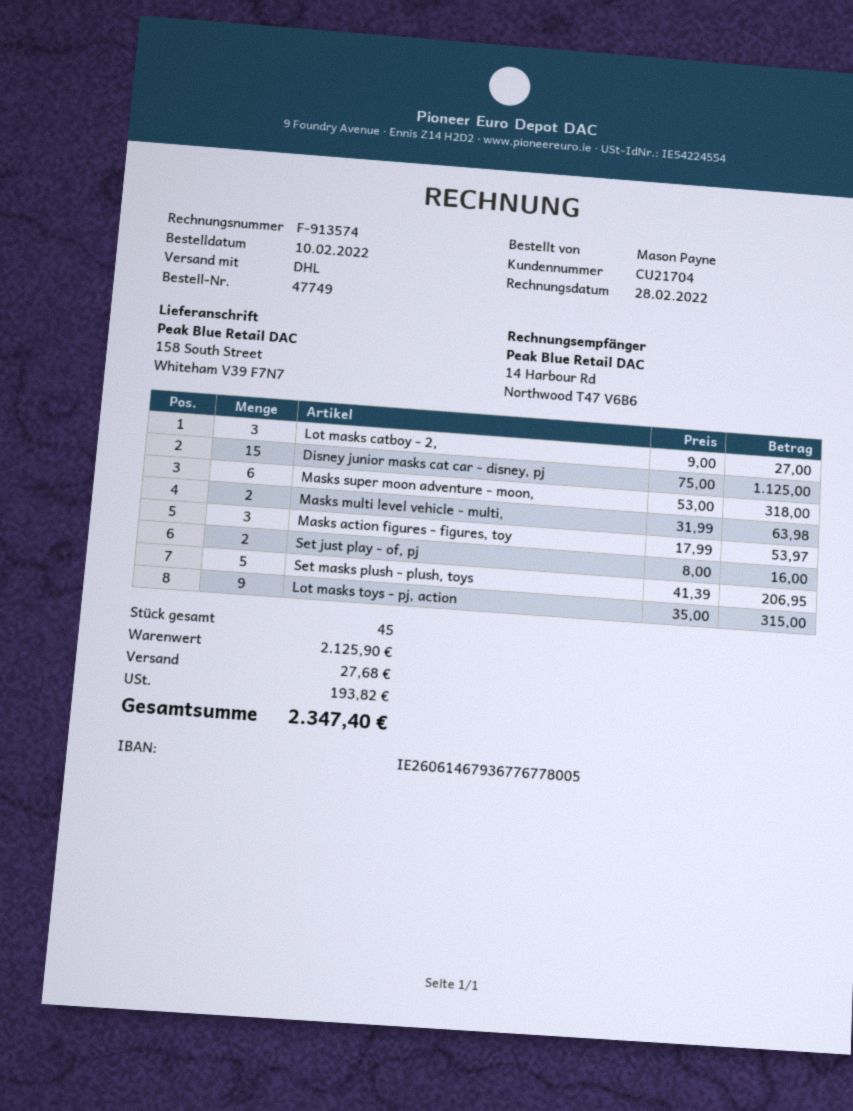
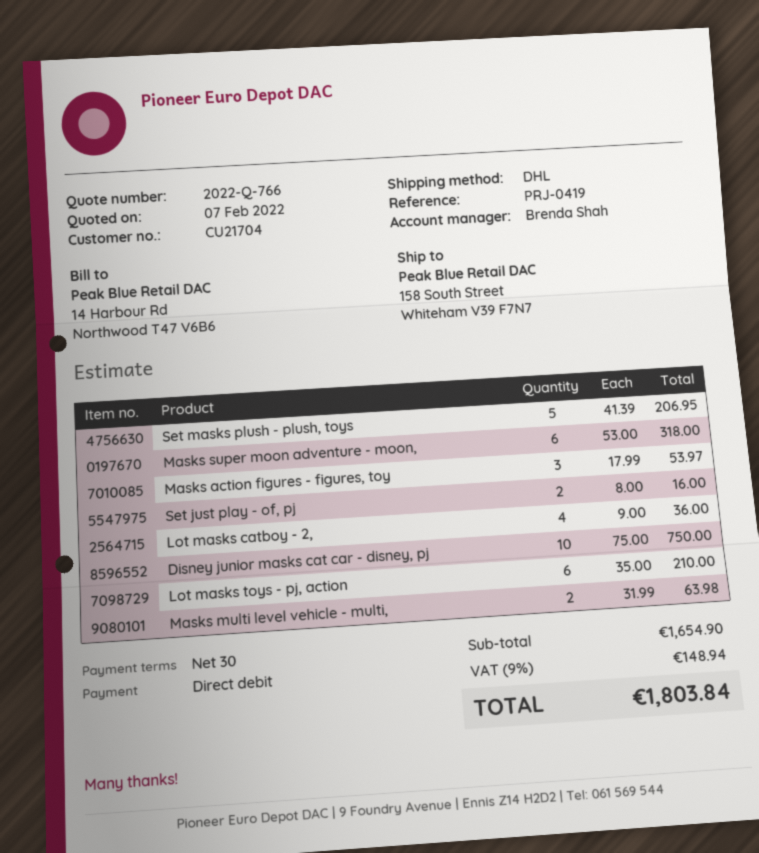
Lot masks catboy - 2,: 3 x 9.00 = 27.00 -> 4 x 9.00 = 36.00
Disney junior masks cat car - disney, pj: 15 x 75.00 = 1125.00 -> 10 x 75.00 = 750.00
Lot masks toys - pj, action: 9 x 35.00 = 315.00 -> 6 x 35.00 = 210.00
subtotal: 2125.90 -> 1654.90
shipping: 27.68 -> none
tax: 193.82 -> 148.94
total: 2347.40 -> 1803.84

